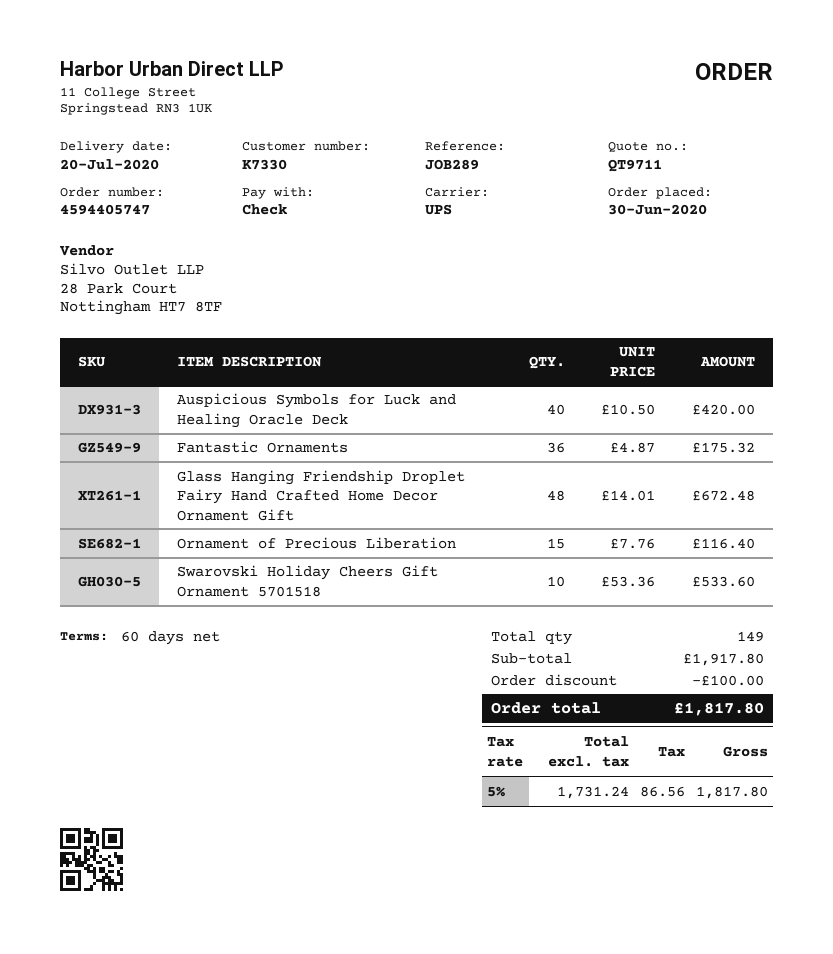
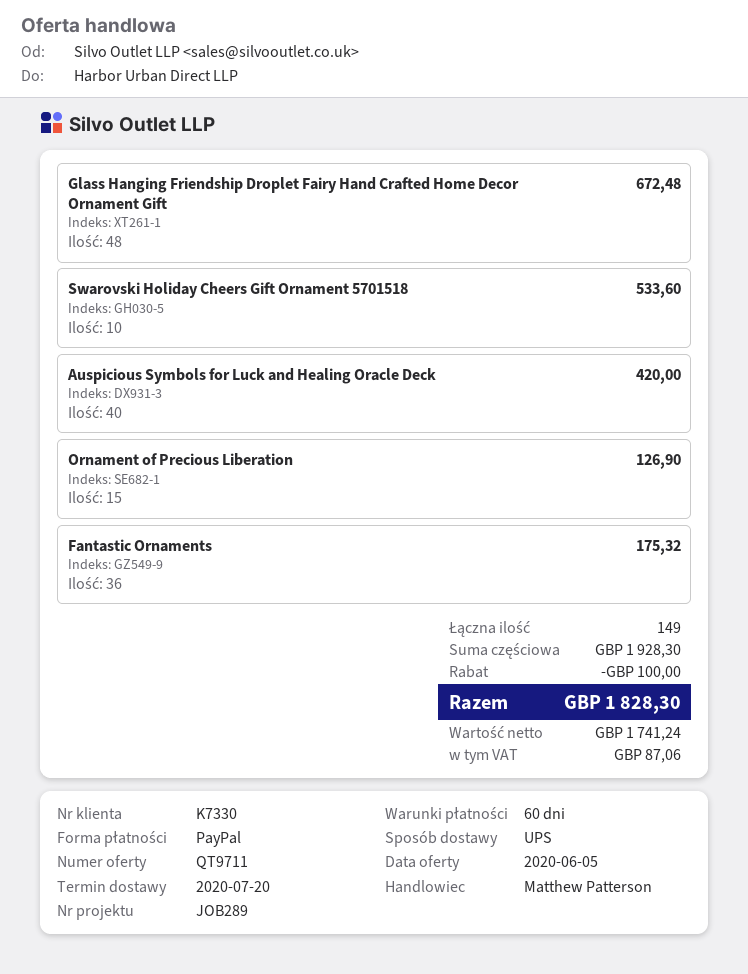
payment method: cheque -> PayPal
Ornament of Precious Liberation: 15 for 116.40 -> 15 for 126.90
subtotal: 1917.80 -> 1928.30
net: 1731.24 -> 1741.24
tax: 86.56 -> 87.06
total: 1817.80 -> 1828.30

